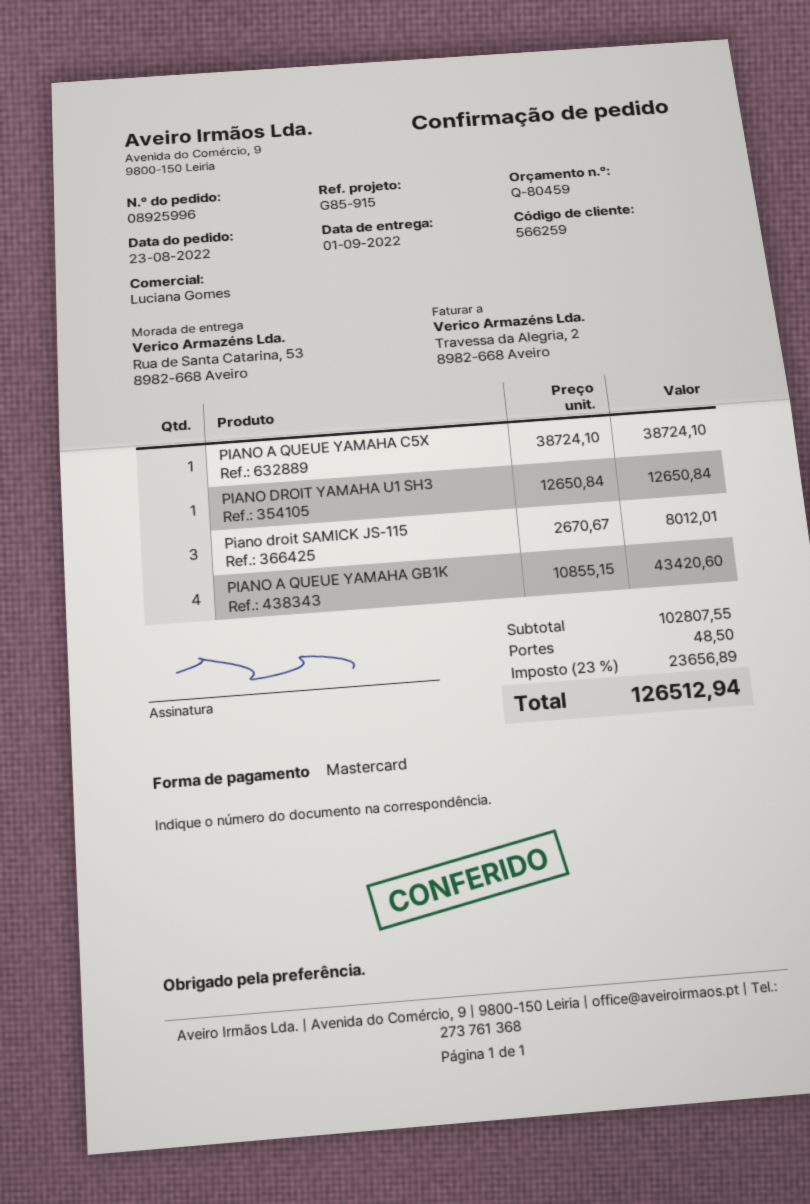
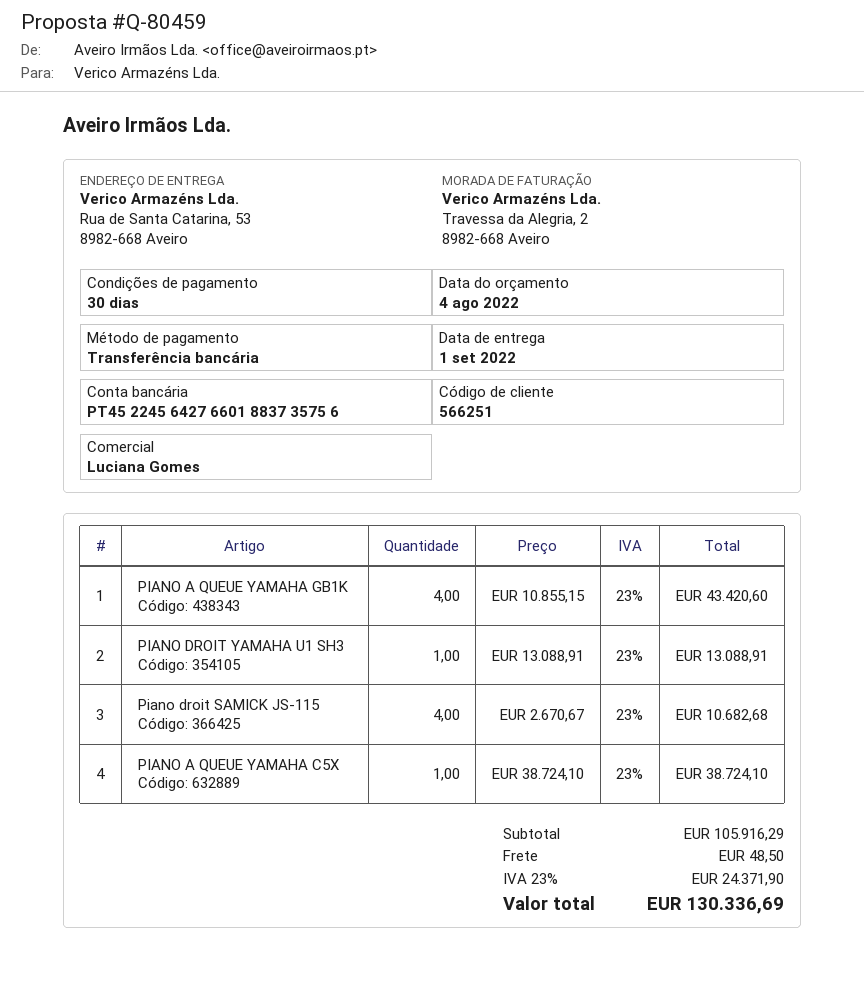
customer number: 566259 -> 566251
payment method: Mastercard -> bank transfer
PIANO DROIT YAMAHA U1 SH3: 1 x 12650.84 = 12650.84 -> 1 x 13088.91 = 13088.91
Piano droit SAMICK JS-115: 3 x 2670.67 = 8012.01 -> 4 x 2670.67 = 10682.68
subtotal: 102807.55 -> 105916.29
tax: 23% = 23656.89 -> 23% = 24371.90
total: 126512.94 -> 130336.69

